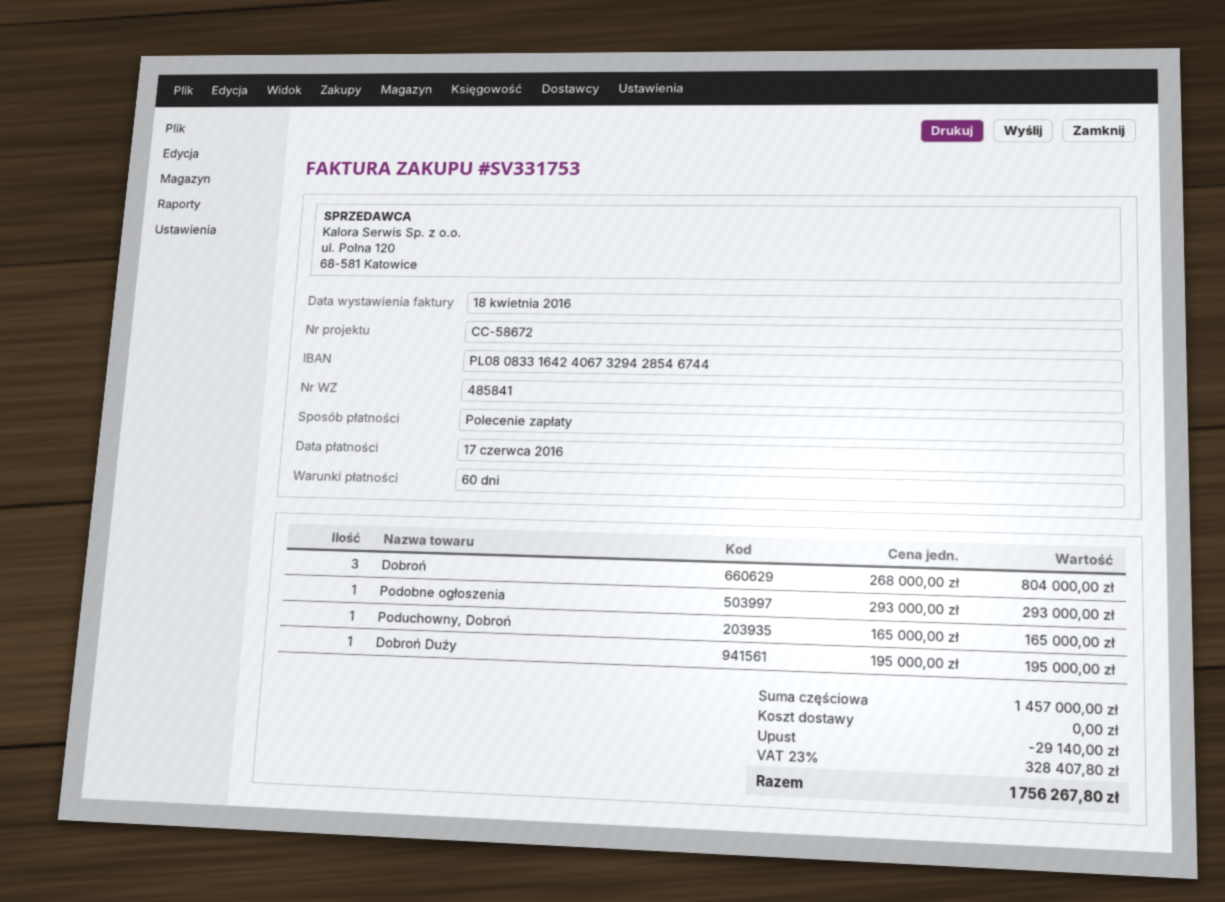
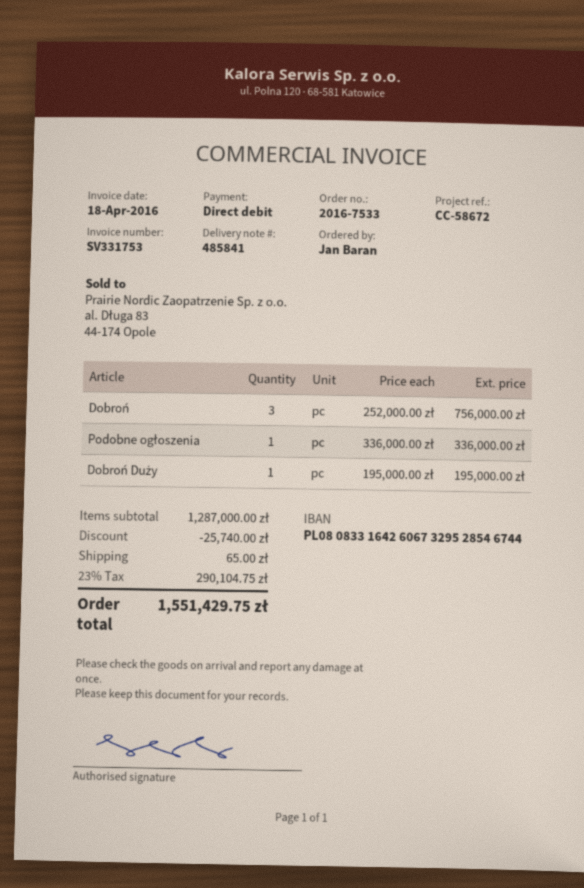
bank account: PL08083316424067329428546744 -> PL08083316426067329528546744
Dobroń: 3 x 268000.00 = 804000.00 -> 3 x 252000.00 = 756000.00
Podobne ogłoszenia: 1 x 293000.00 = 293000.00 -> 1 x 336000.00 = 336000.00
Poduchowny, Dobroń: 1 x 165000.00 = 165000.00 -> none
subtotal: 1457000.00 -> 1287000.00
discount: 29140.00 -> 25740.00
shipping: 0.00 -> 65.00
tax: 23% = 328407.80 -> 23% = 290104.75
total: 1756267.80 -> 1551429.75

